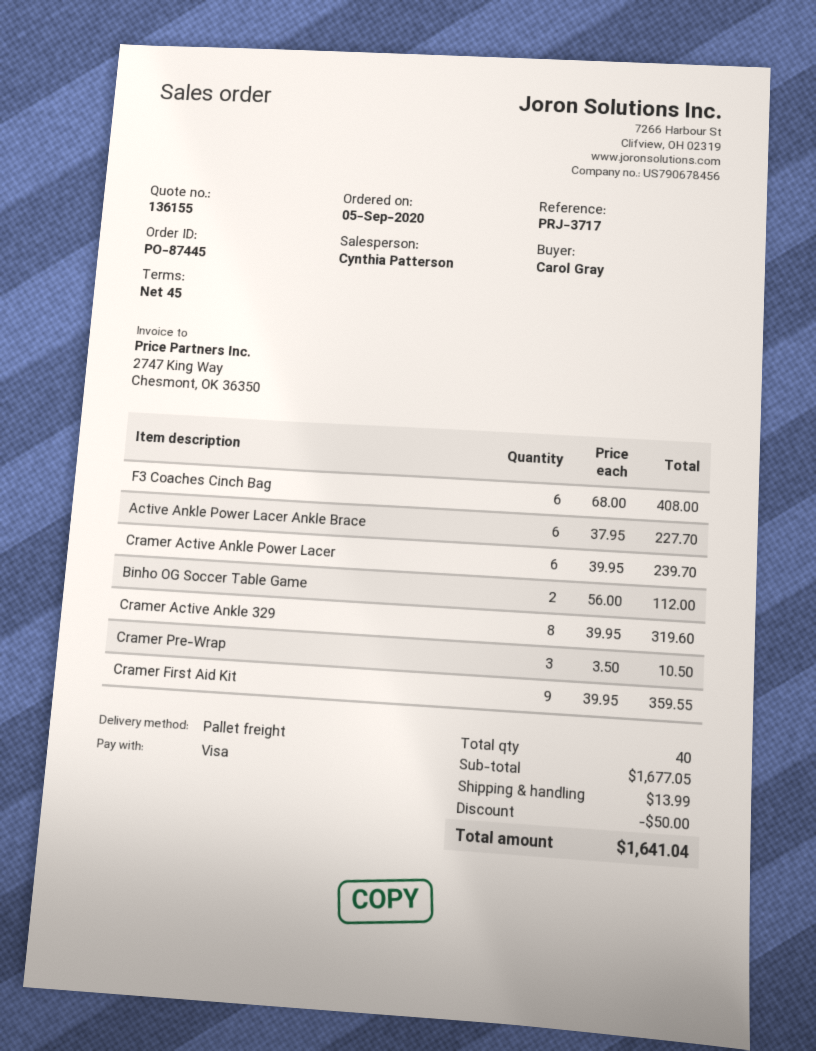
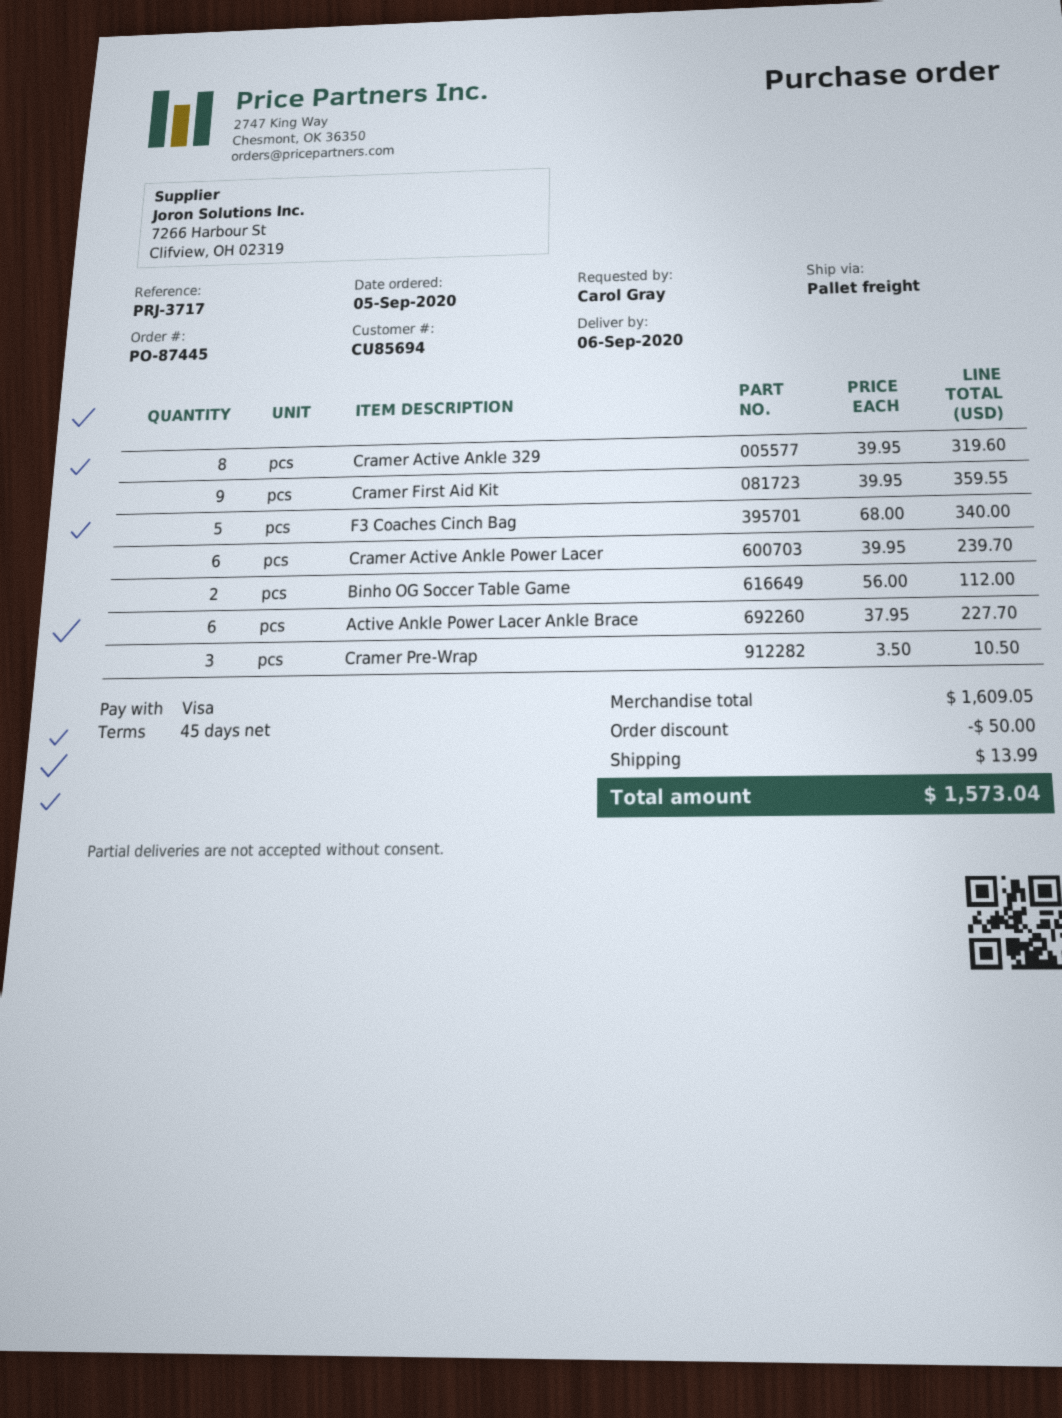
F3 Coaches Cinch Bag: 6 x 68.00 = 408.00 -> 5 x 68.00 = 340.00
subtotal: 1677.05 -> 1609.05
total: 1641.04 -> 1573.04

